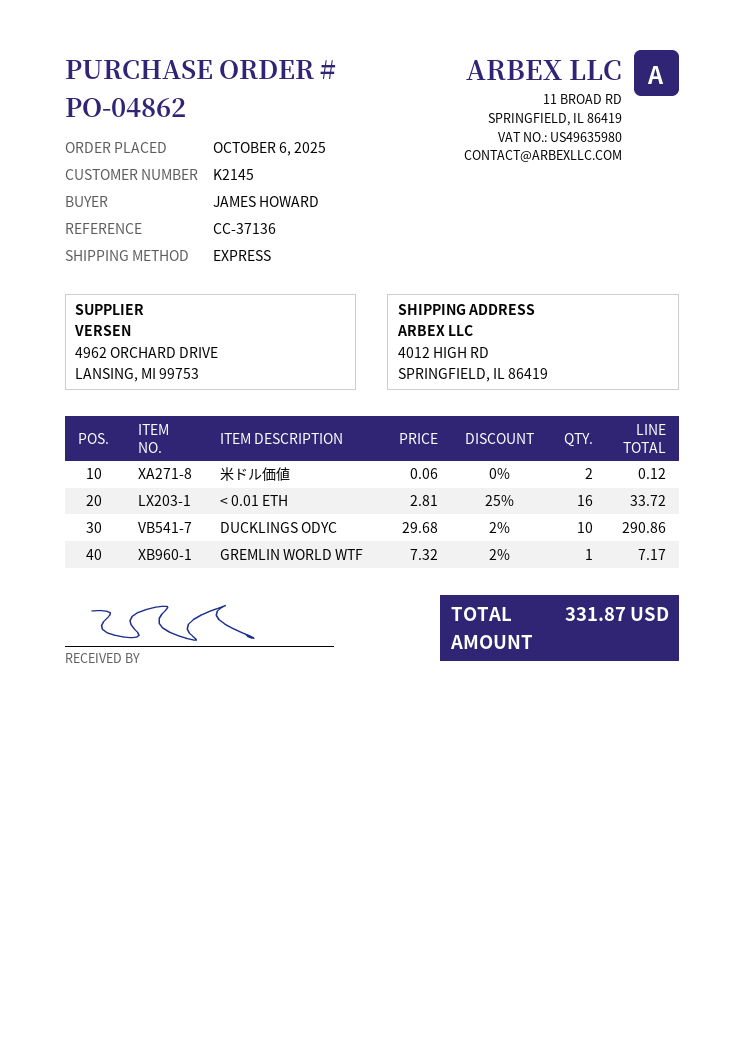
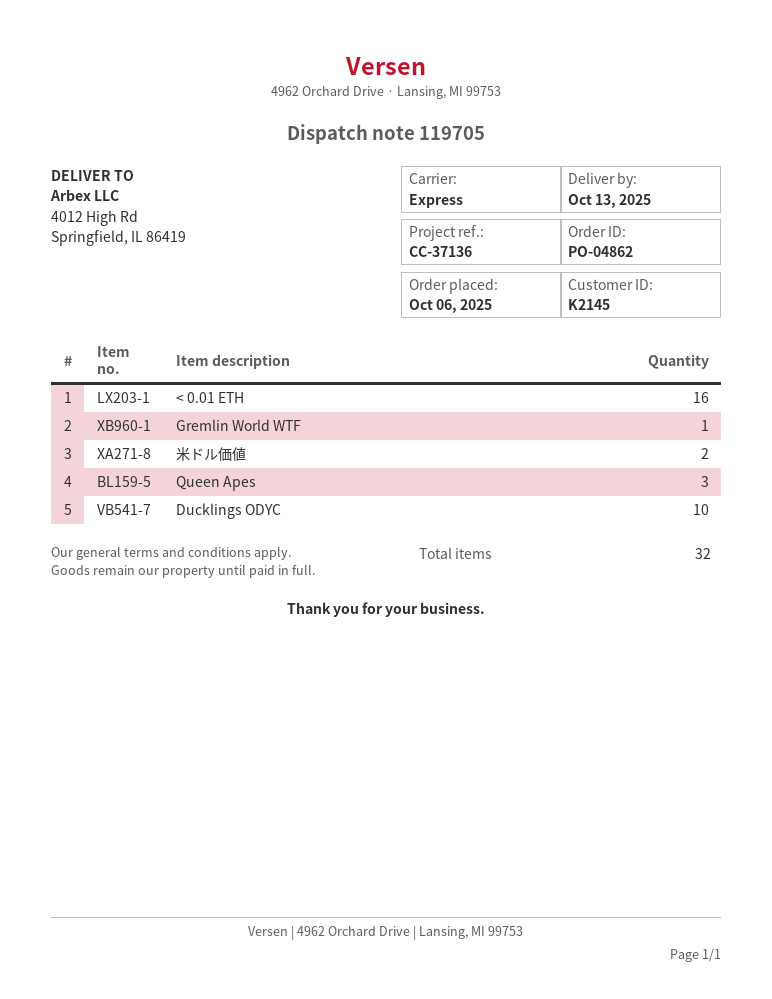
Queen Apes: none -> 3

